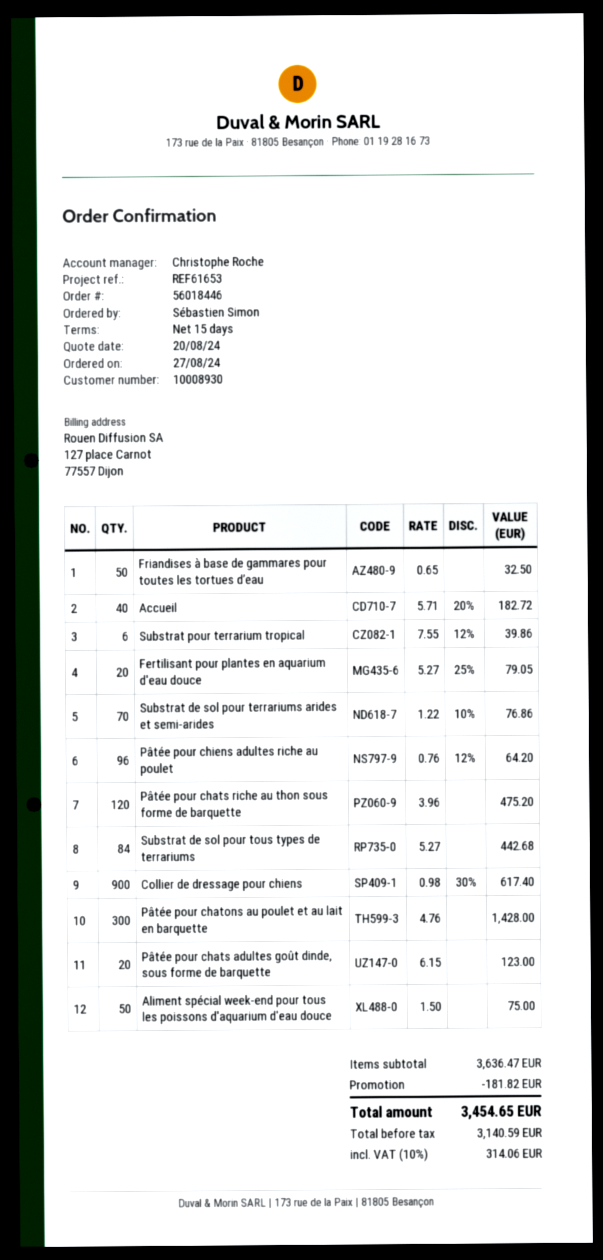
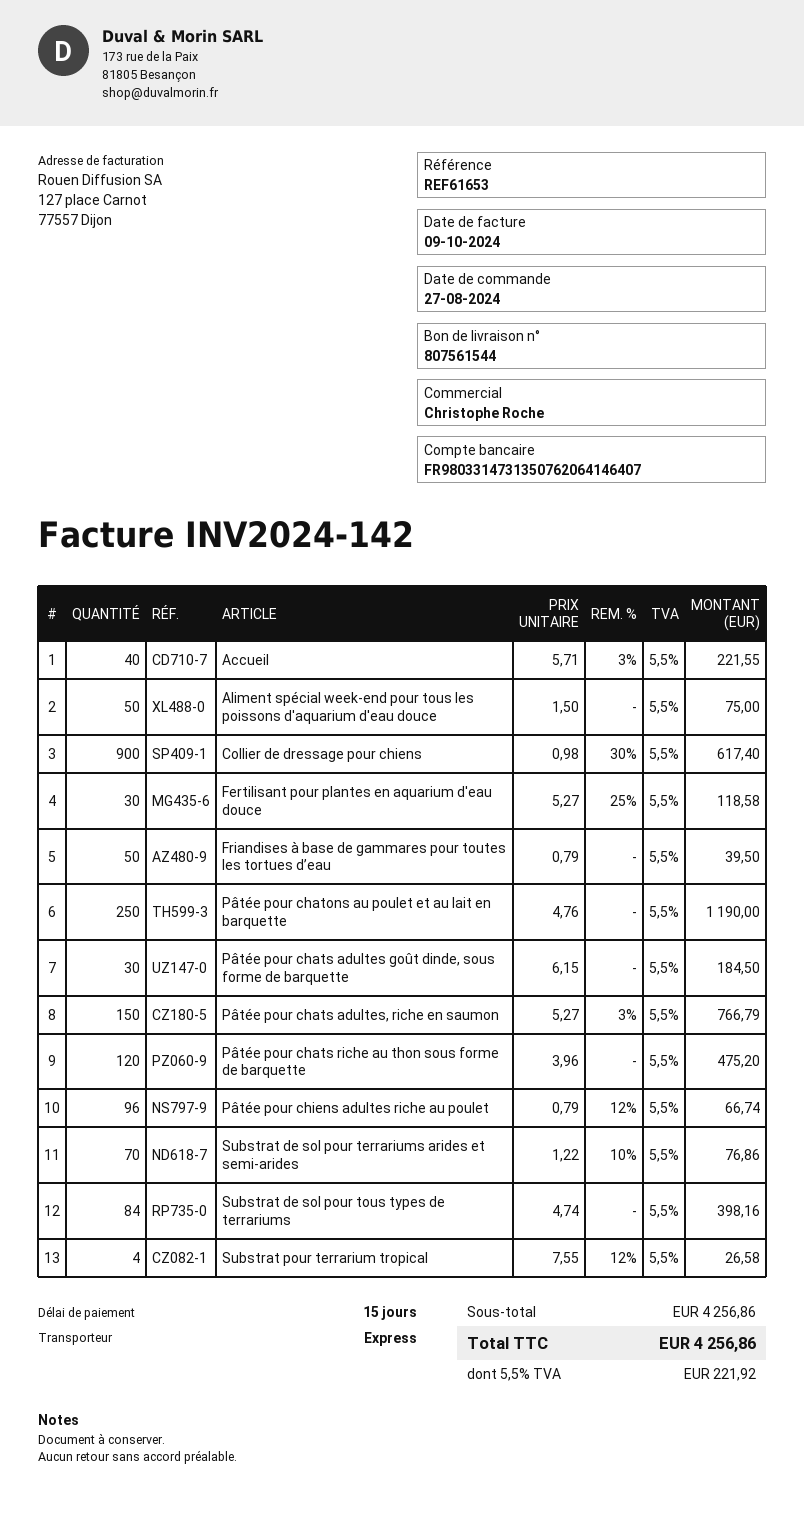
Friandises à base de gammares pour toutes les tortues d’eau: 50 x 0.65 = 32.50 -> 50 x 0.79 = 39.50
Accueil: 40 x 5.71 - 20% = 182.72 -> 40 x 5.71 - 3% = 221.55
Substrat pour terrarium tropical: 6 x 7.55 - 12% = 39.86 -> 4 x 7.55 - 12% = 26.58
Fertilisant pour plantes en aquarium d'eau douce: 20 x 5.27 - 25% = 79.05 -> 30 x 5.27 - 25% = 118.58
Pâtée pour chiens adultes riche au poulet: 96 x 0.76 - 12% = 64.20 -> 96 x 0.79 - 12% = 66.74
Substrat de sol pour tous types de terrariums: 84 x 5.27 = 442.68 -> 84 x 4.74 = 398.16
Pâtée pour chatons au poulet et au lait en barquette: 300 x 4.76 = 1428.00 -> 250 x 4.76 = 1190.00
Pâtée pour chats adultes goût dinde, sous forme de barquette: 20 x 6.15 = 123.00 -> 30 x 6.15 = 184.50
Pâtée pour chats adultes, riche en saumon: none -> 150 x 5.27 - 3% = 766.79
subtotal: 3636.47 -> 4256.86
discount: 181.82 -> none
tax: 10% = 314.06 -> 5.5% = 221.92
total: 3454.65 -> 4256.86

